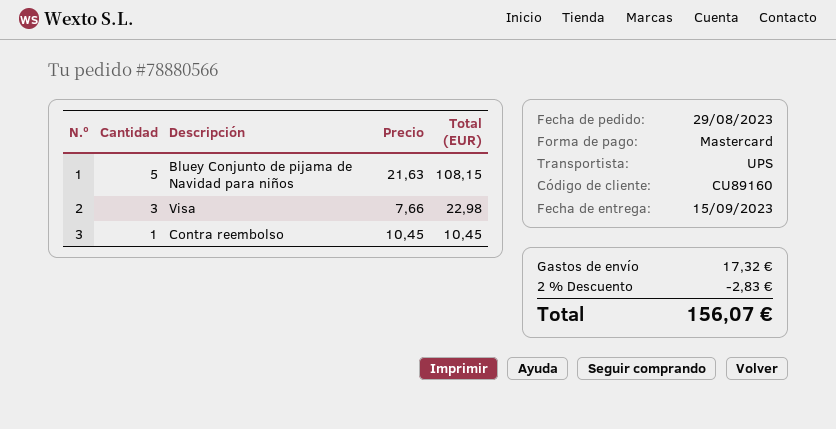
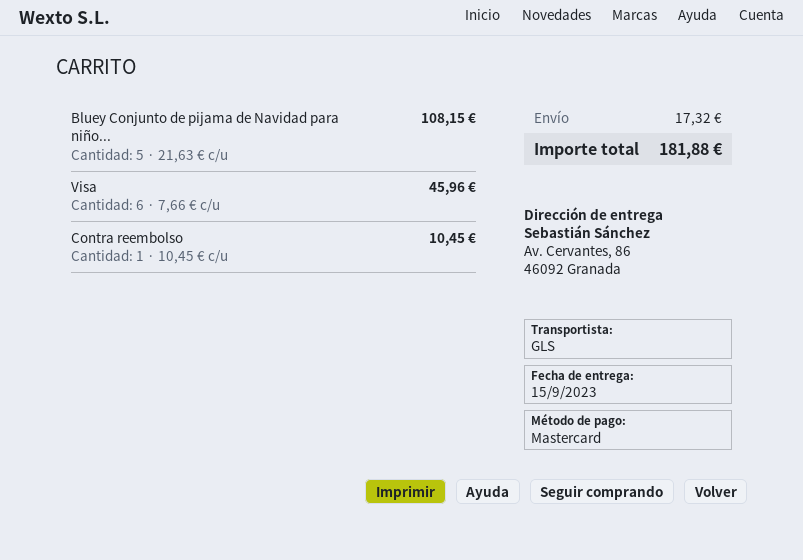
shipping method: UPS -> GLS
Visa: 3 x 7.66 = 22.98 -> 6 x 7.66 = 45.96
discount: 2% = 2.83 -> none
total: 156.07 -> 181.88

